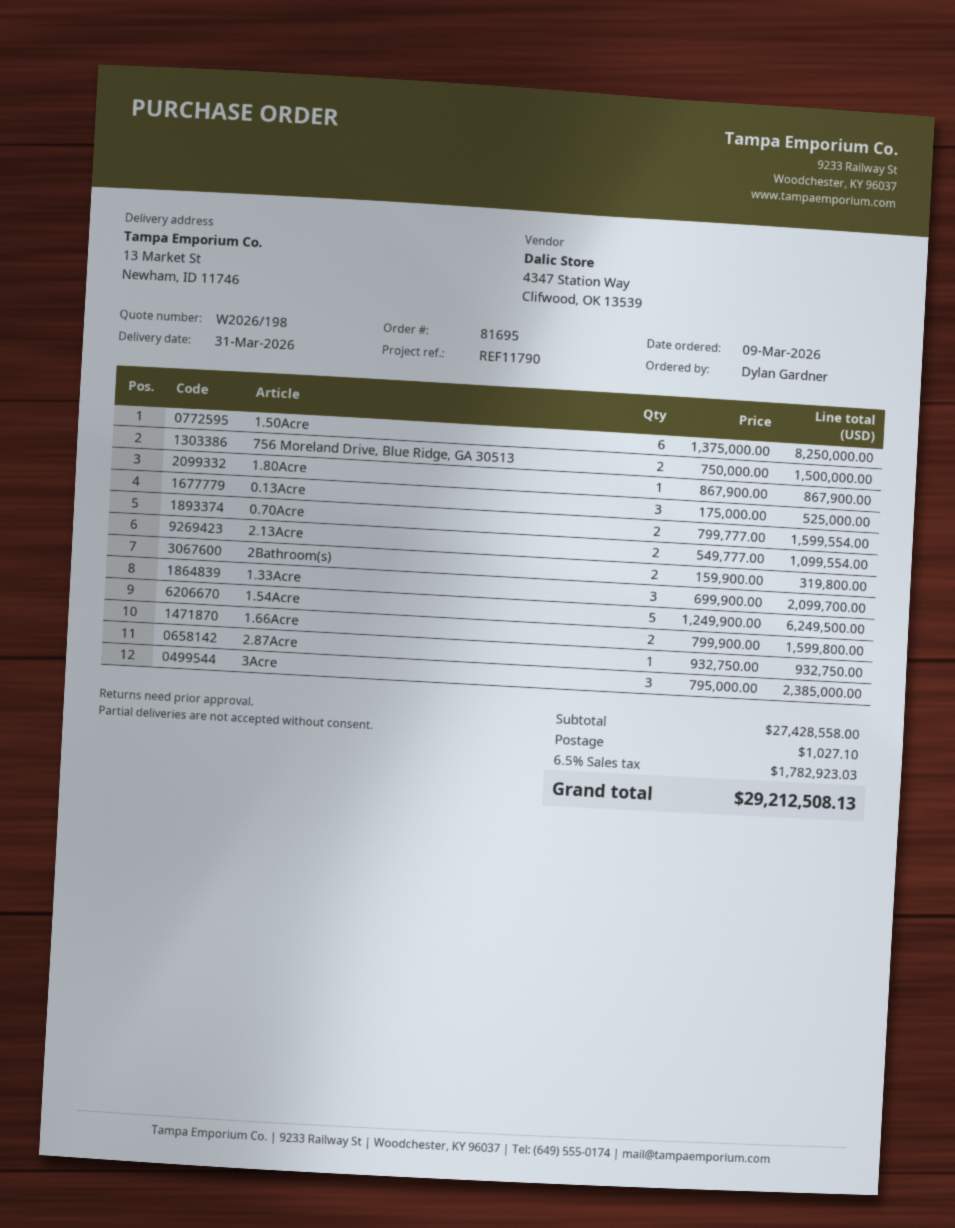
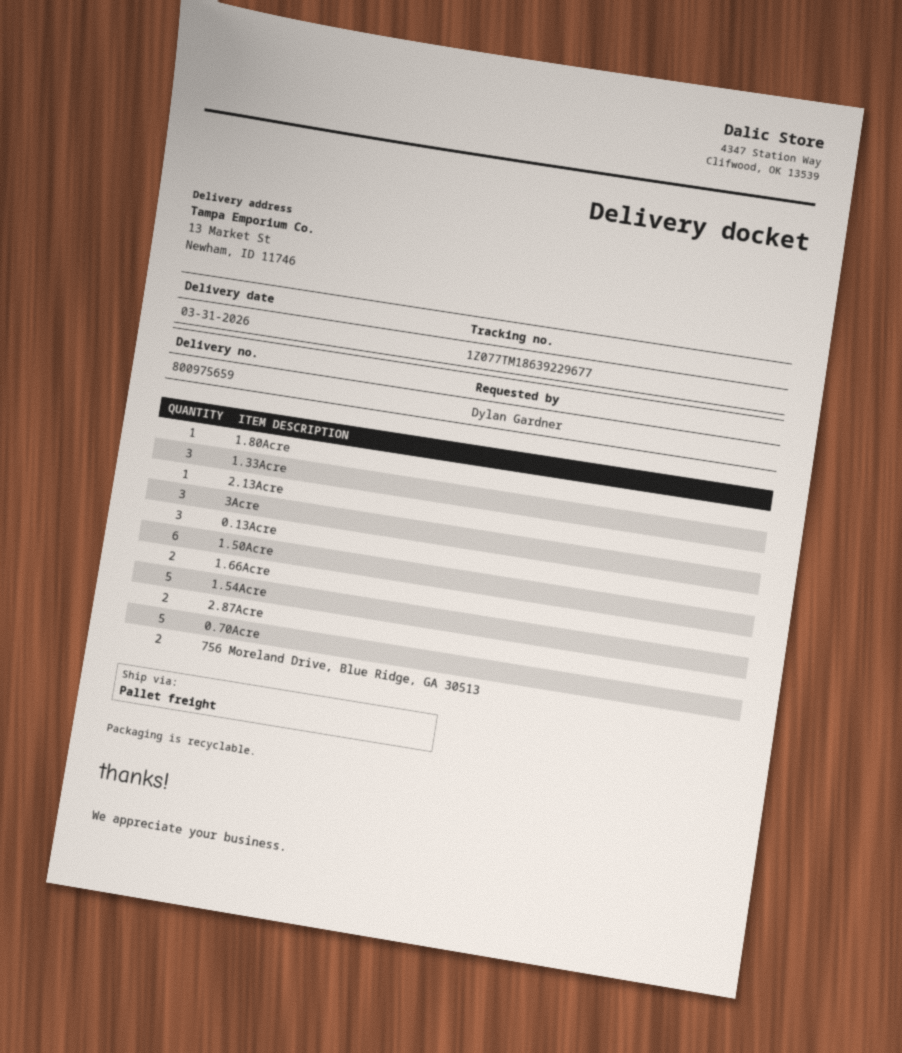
0.70Acre: 2 -> 5
2.13Acre: 2 -> 1
2Bathroom(s): 2 -> none
2.87Acre: 1 -> 2

